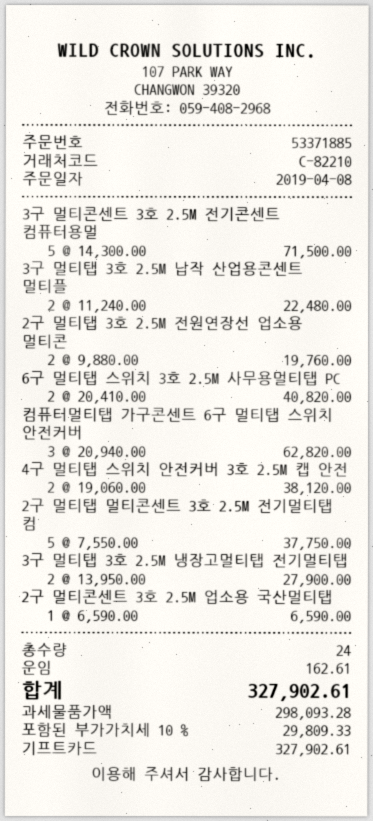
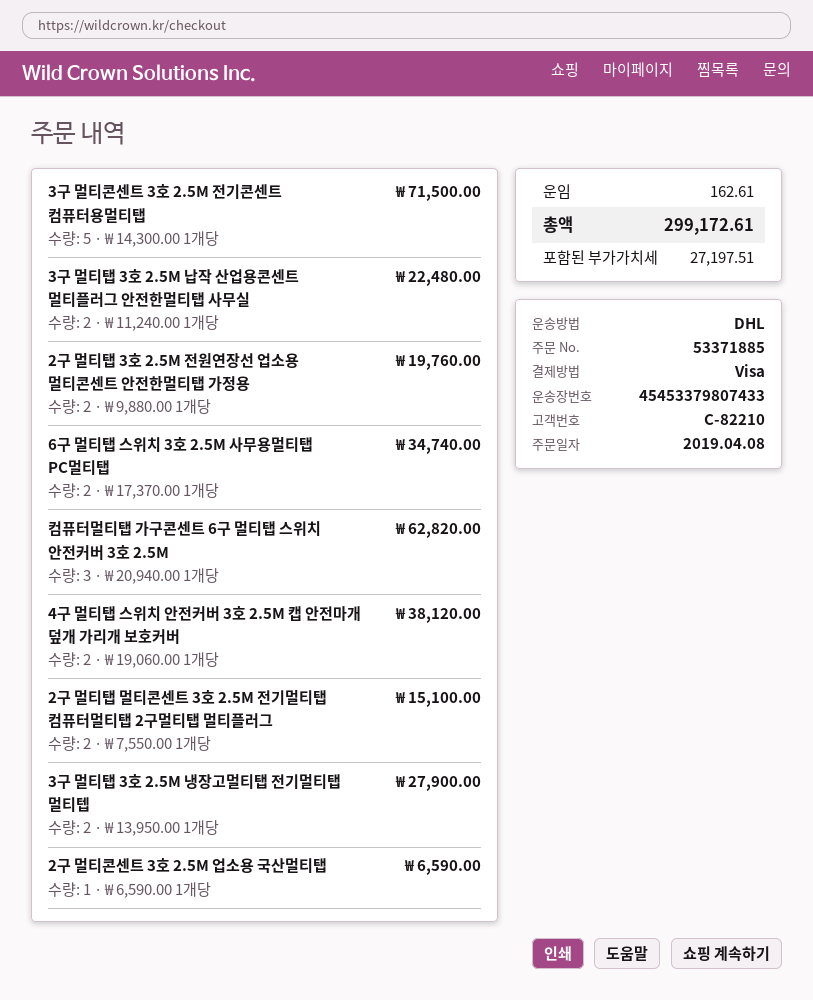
payment method: gift card -> Visa
6구 멀티탭 스위치 3호 2.5M 사무용멀티탭 PC: 2 x 20410.00 = 40820.00 -> 2 x 17370.00 = 34740.00
2구 멀티탭 멀티콘센트 3호 2.5M 전기멀티탭 컴: 5 x 7550.00 = 37750.00 -> 2 x 7550.00 = 15100.00
tax: 29809.33 -> 27197.51
total: 327902.61 -> 299172.61

